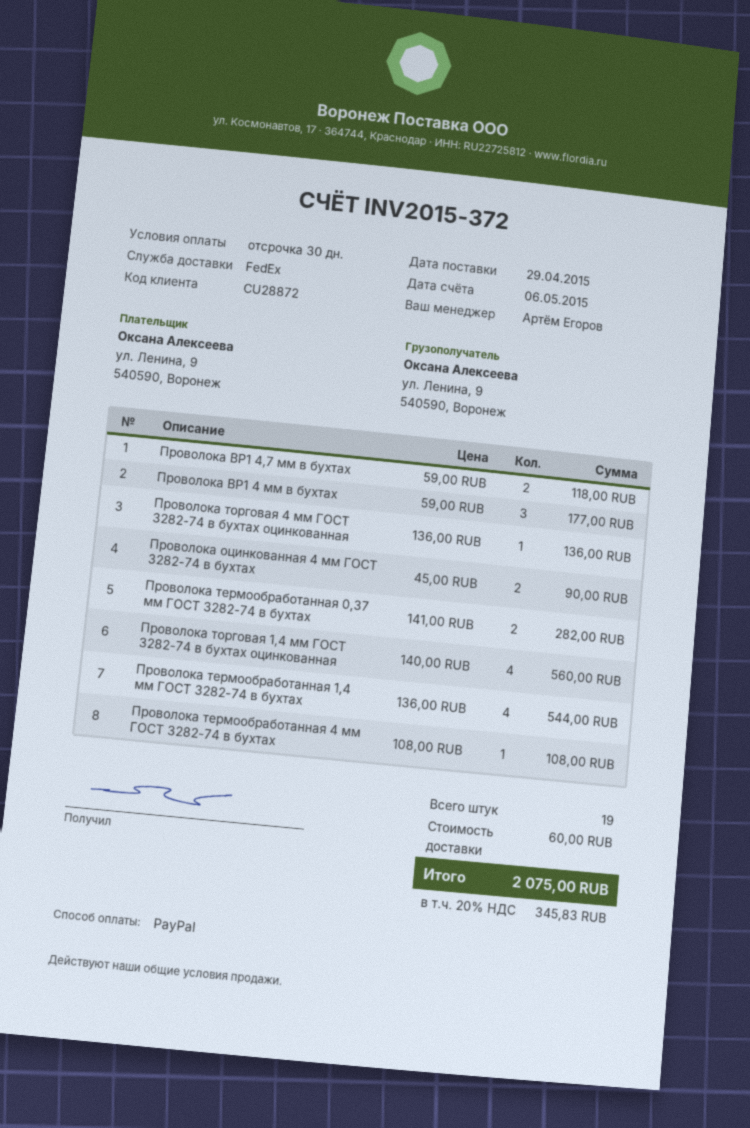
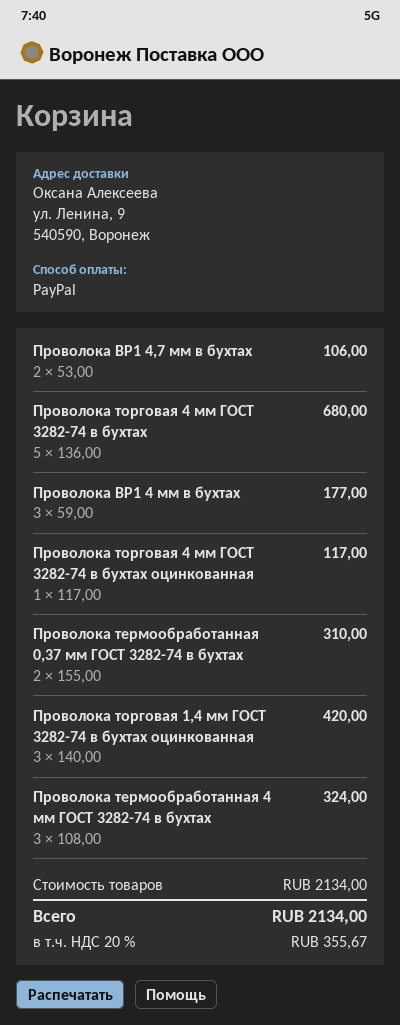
Проволока ВР1 4,7 мм в бухтах: 2 x 59.00 = 118.00 -> 2 x 53.00 = 106.00
Проволока торговая 4 мм ГОСТ 3282-74 в бухтах оцинкованная: 1 x 136.00 = 136.00 -> 1 x 117.00 = 117.00
Проволока оцинкованная 4 мм ГОСТ 3282-74 в бухтах: 2 x 45.00 = 90.00 -> none
Проволока термообработанная 0,37 мм ГОСТ 3282-74 в бухтах: 2 x 141.00 = 282.00 -> 2 x 155.00 = 310.00
Проволока торговая 1,4 мм ГОСТ 3282-74 в бухтах оцинкованная: 4 x 140.00 = 560.00 -> 3 x 140.00 = 420.00
Проволока термообработанная 1,4 мм ГОСТ 3282-74 в бухтах: 4 x 136.00 = 544.00 -> none
Проволока термообработанная 4 мм ГОСТ 3282-74 в бухтах: 1 x 108.00 = 108.00 -> 3 x 108.00 = 324.00
Проволока торговая 4 мм ГОСТ 3282-74 в бухтах: none -> 5 x 136.00 = 680.00
shipping: 60.00 -> none
tax: 20% = 345.83 -> 20% = 355.67
total: 2075.00 -> 2134.00

